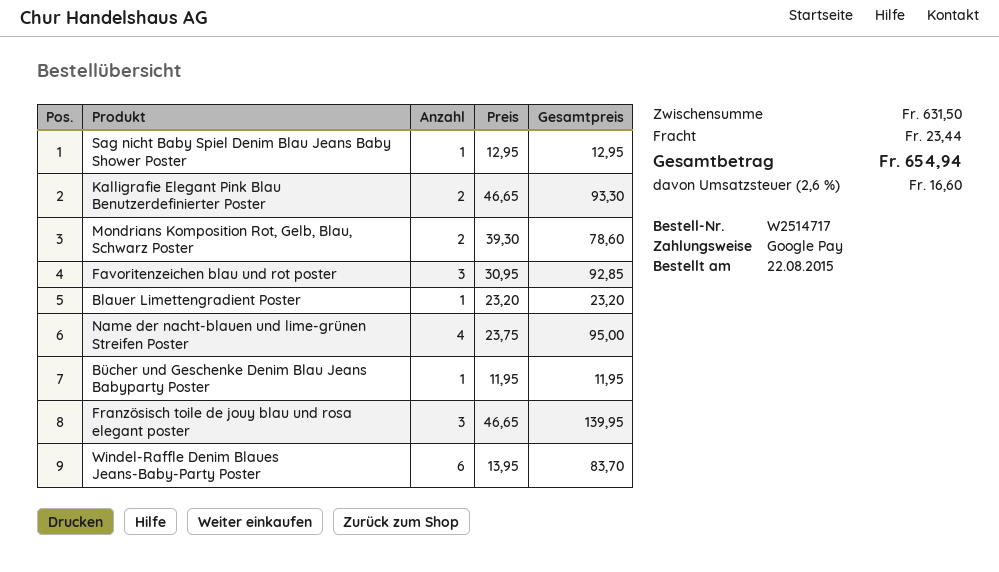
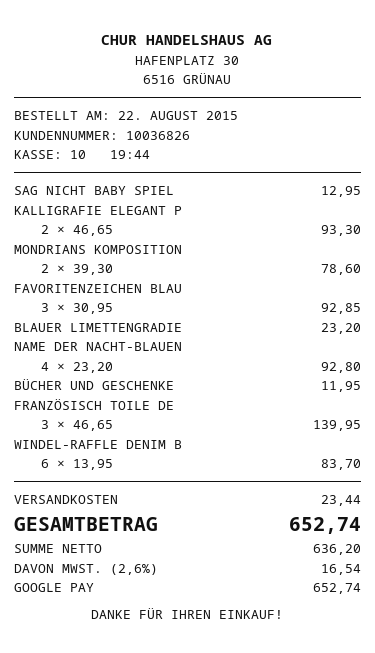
Name der nacht-blauen und lime-grünen Streifen Poster: 4 x 23.75 = 95.00 -> 4 x 23.20 = 92.80
tax: 2.6% = 16.60 -> 2.6% = 16.54
total: 654.94 -> 652.74

